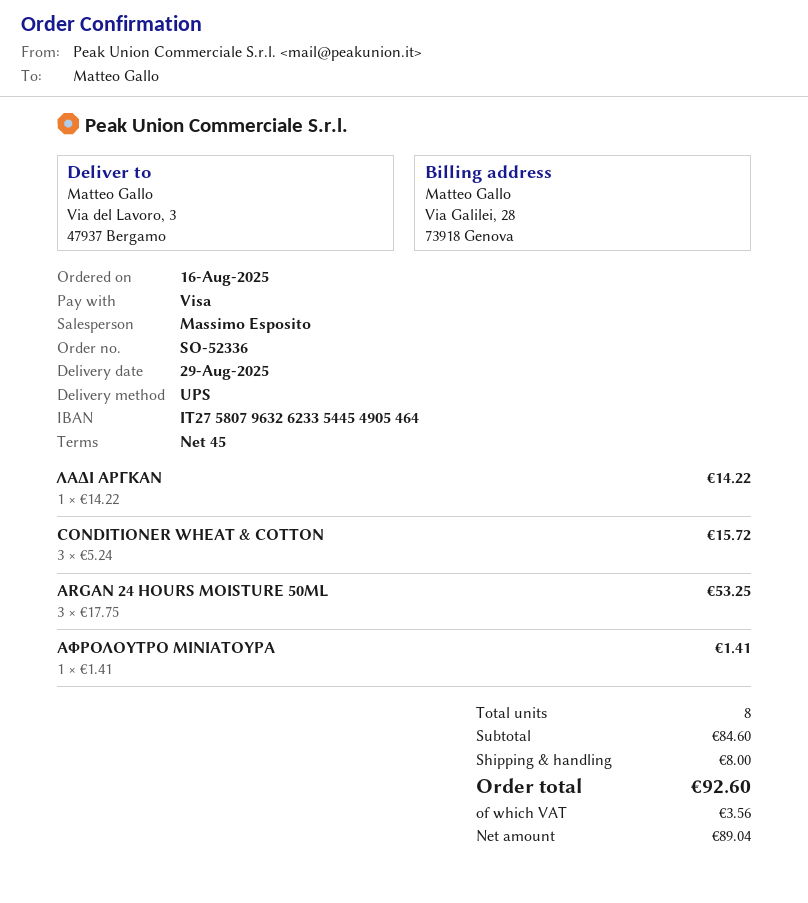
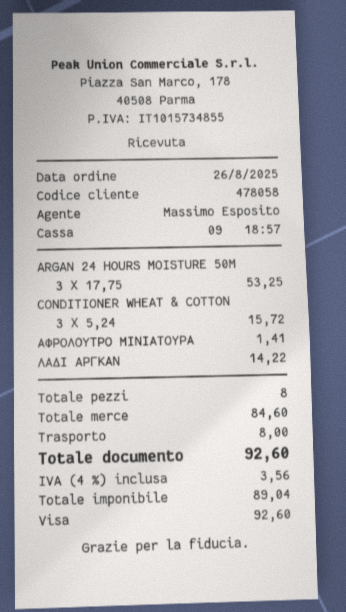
order date: 2025-08-16 -> 2025-08-26

